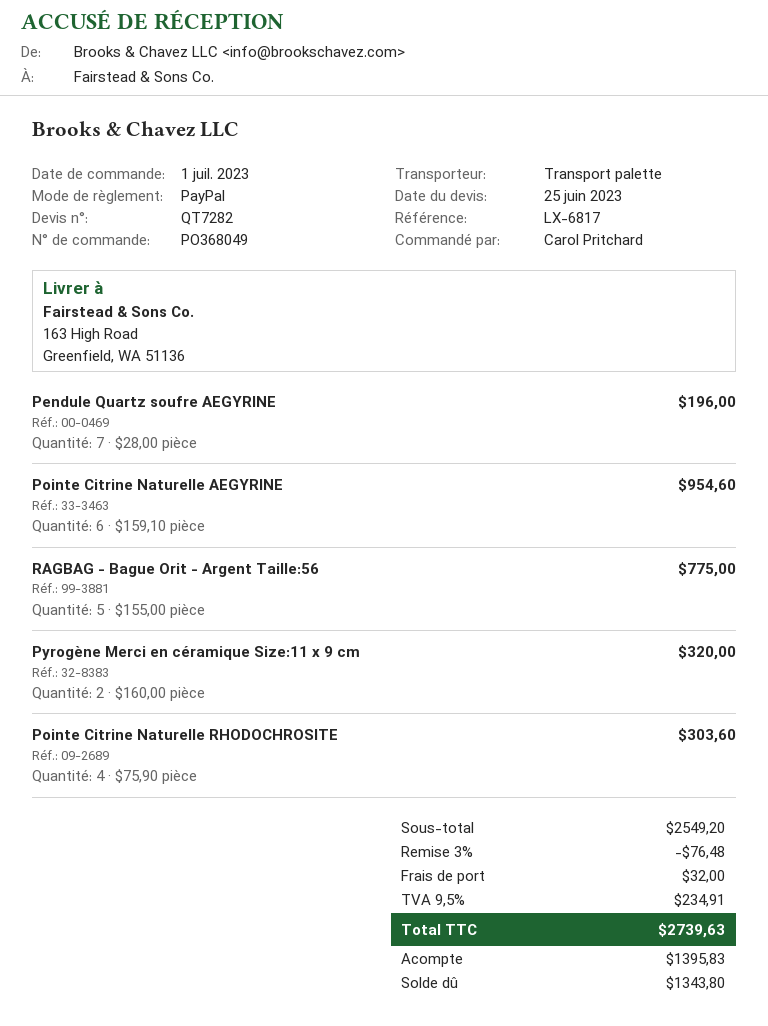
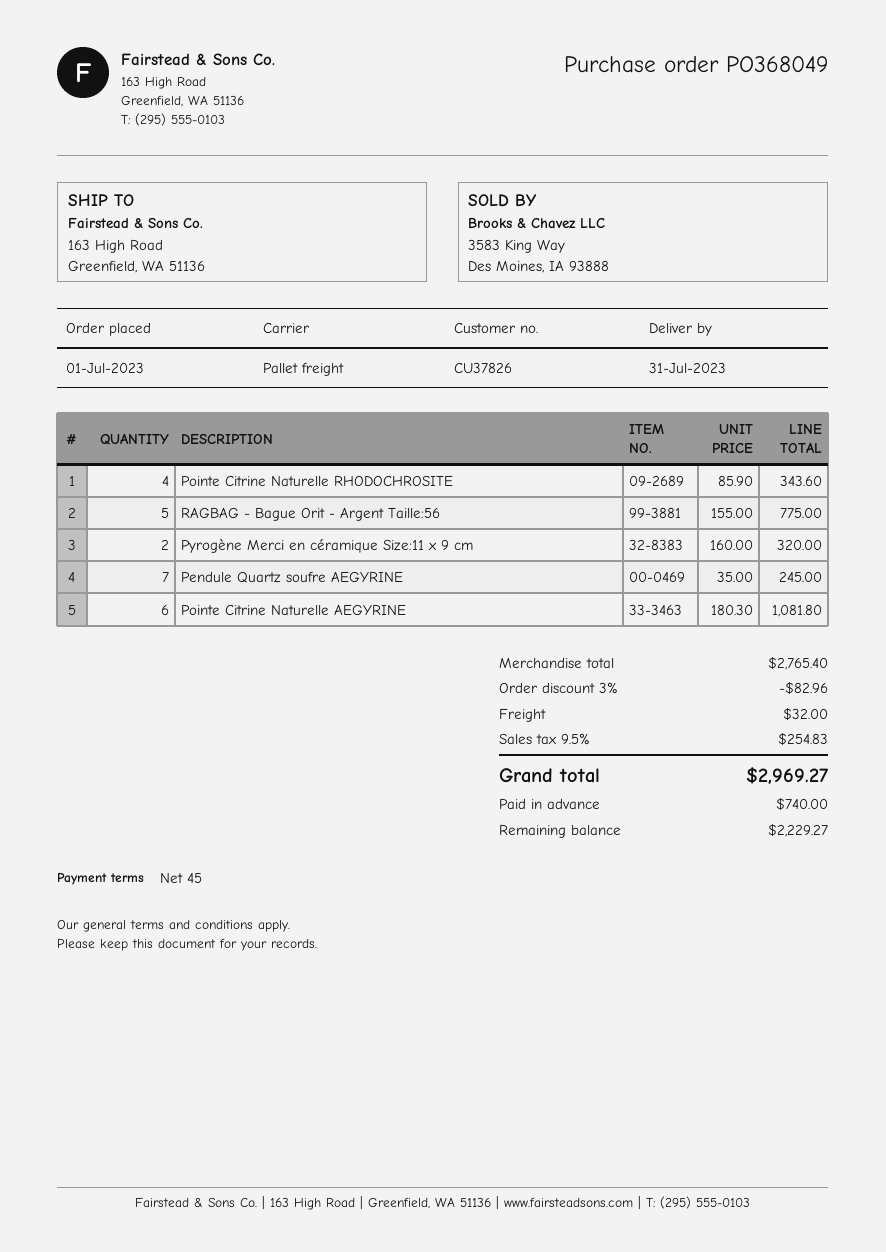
Pendule Quartz soufre AEGYRINE: 7 x 28.00 = 196.00 -> 7 x 35.00 = 245.00
Pointe Citrine Naturelle AEGYRINE: 6 x 159.10 = 954.60 -> 6 x 180.30 = 1081.80
Pointe Citrine Naturelle RHODOCHROSITE: 4 x 75.90 = 303.60 -> 4 x 85.90 = 343.60
subtotal: 2549.20 -> 2765.40
discount: 3% = 76.48 -> 3% = 82.96
tax: 9.5% = 234.91 -> 9.5% = 254.83
total: 2739.63 -> 2969.27
deposit: 1395.83 -> 740.00
balance: 1343.80 -> 2229.27

